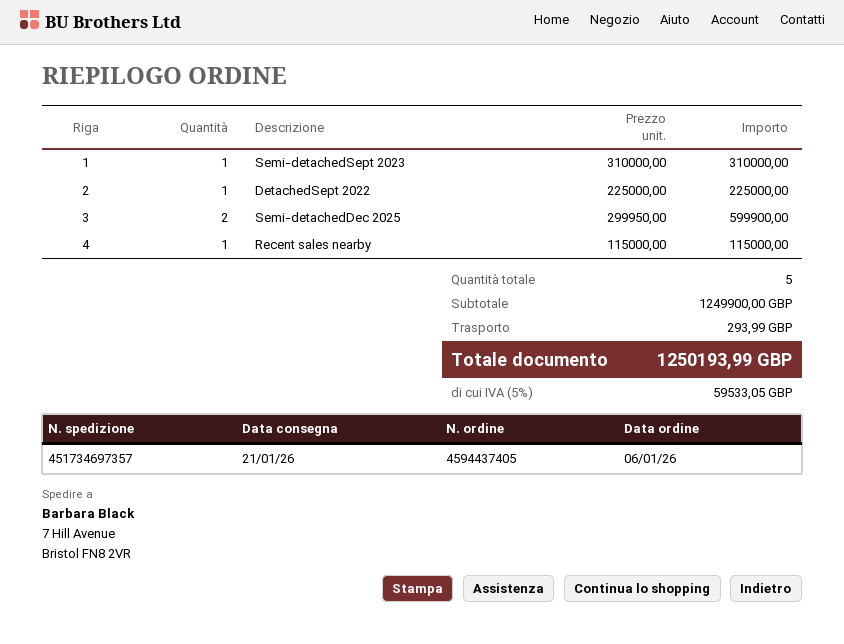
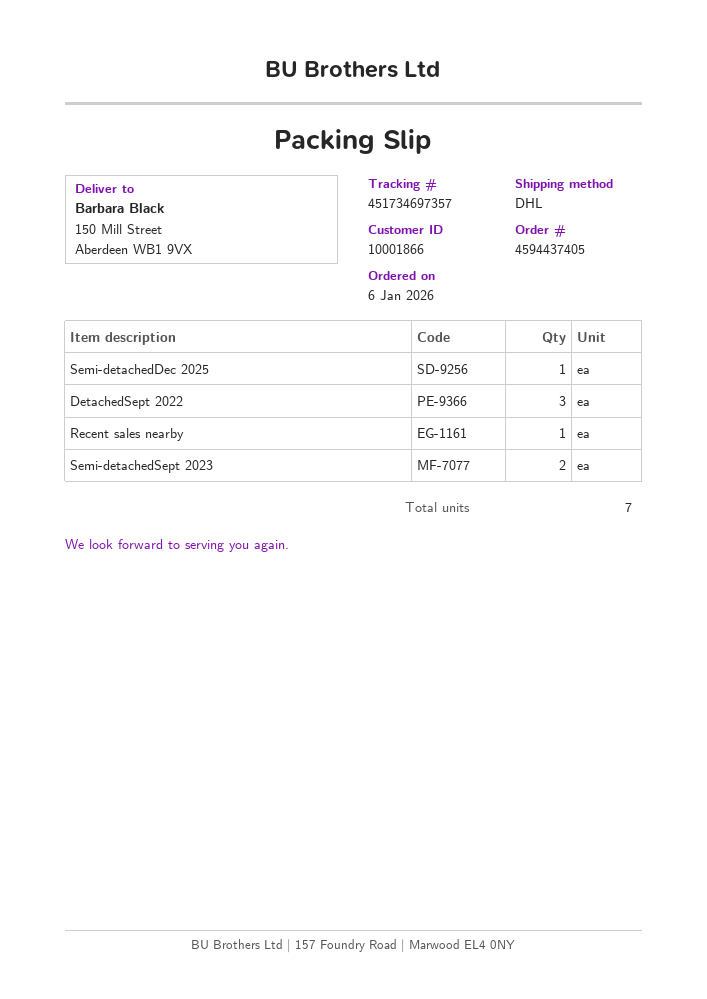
ship to: 7 Hill Avenue, Bristol FN8 2VR -> 150 Mill Street, Aberdeen WB1 9VX
Semi-detachedSept 2023: 1 -> 2
DetachedSept 2022: 1 -> 3
Semi-detachedDec 2025: 2 -> 1
total quantity: 5 -> 7

